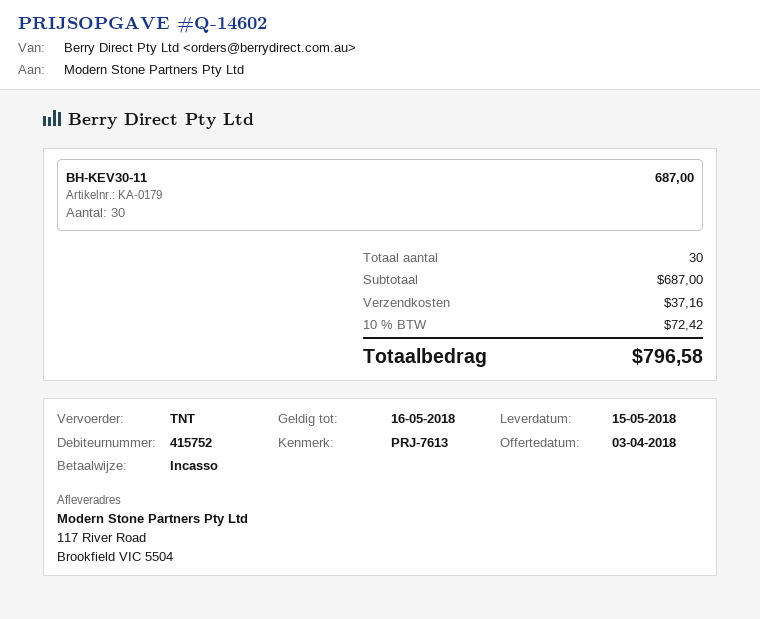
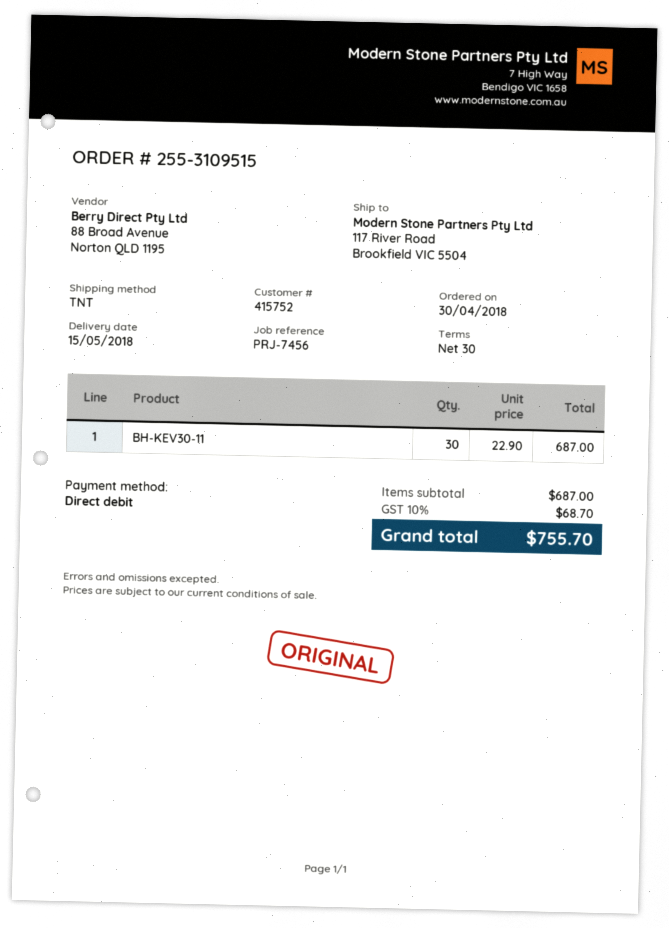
reference: PRJ-7613 -> PRJ-7456
shipping: 37.16 -> none
tax: 10% = 72.42 -> 10% = 68.70
total: 796.58 -> 755.70

